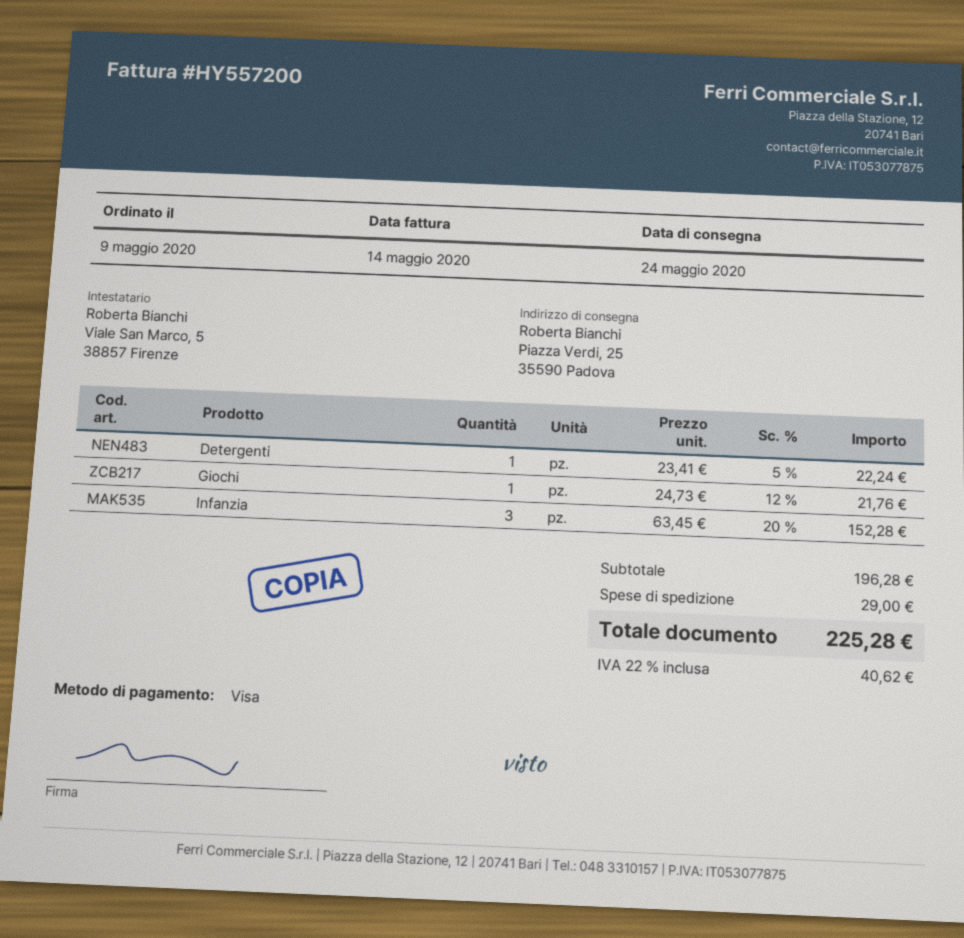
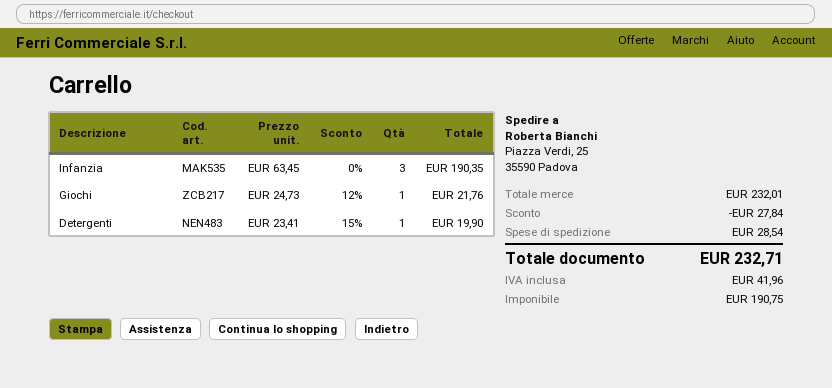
Detergenti: 1 x 23.41 - 5% = 22.24 -> 1 x 23.41 - 15% = 19.90
Infanzia: 3 x 63.45 - 20% = 152.28 -> 3 x 63.45 = 190.35
subtotal: 196.28 -> 232.01
discount: none -> 27.84
shipping: 29.00 -> 28.54
tax: 40.62 -> 41.96
total: 225.28 -> 232.71

